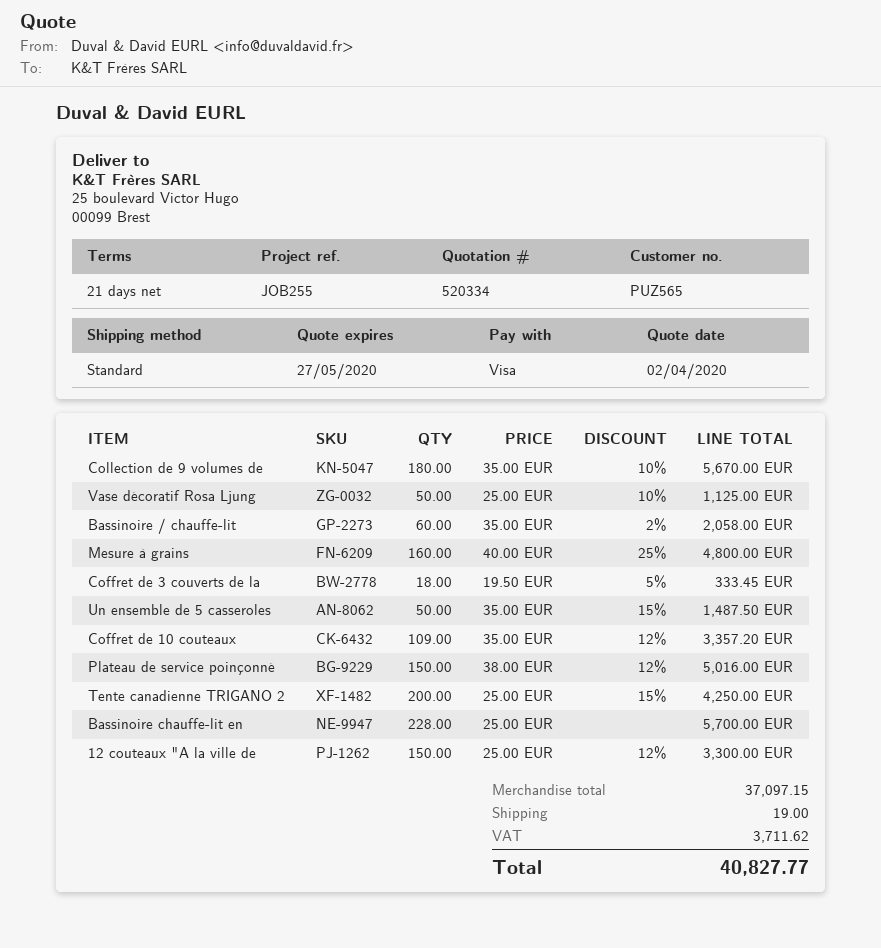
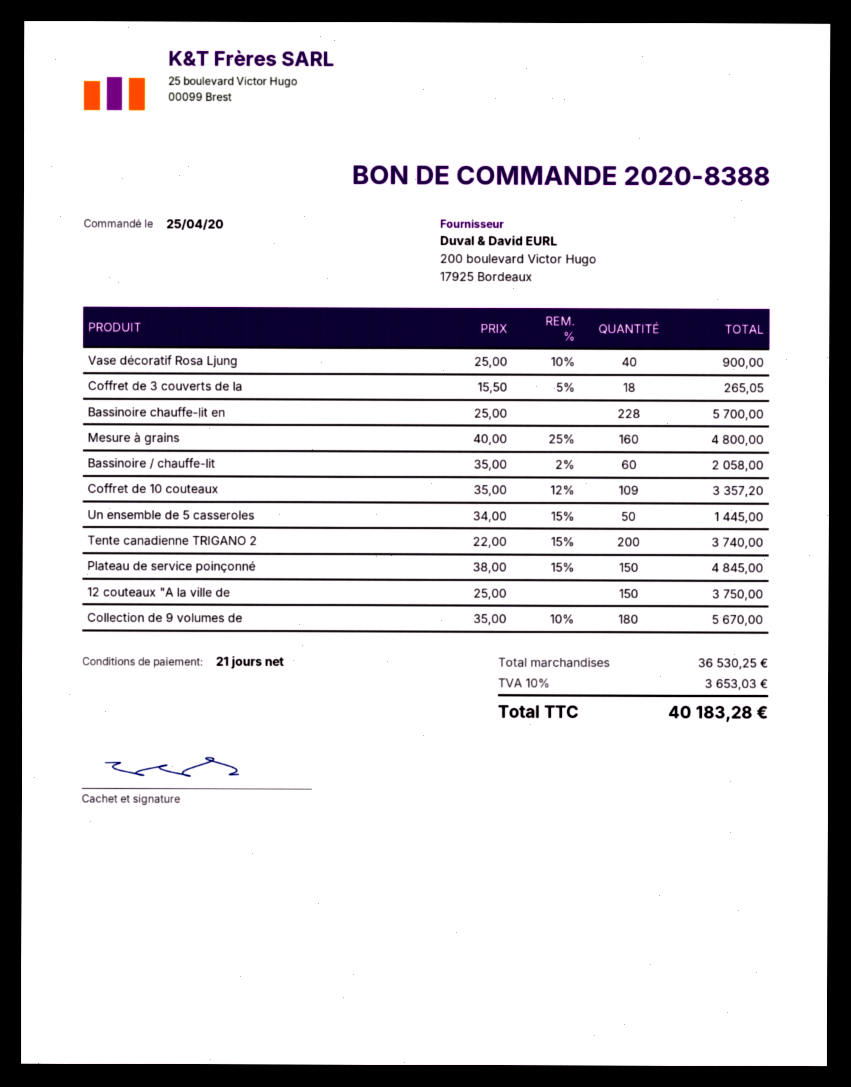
Vase décoratif Rosa Ljung: 50 x 25.00 - 10% = 1125.00 -> 40 x 25.00 - 10% = 900.00
Coffret de 3 couverts de la: 18 x 19.50 - 5% = 333.45 -> 18 x 15.50 - 5% = 265.05
Un ensemble de 5 casseroles: 50 x 35.00 - 15% = 1487.50 -> 50 x 34.00 - 15% = 1445.00
Plateau de service poinçonné: 150 x 38.00 - 12% = 5016.00 -> 150 x 38.00 - 15% = 4845.00
Tente canadienne TRIGANO 2: 200 x 25.00 - 15% = 4250.00 -> 200 x 22.00 - 15% = 3740.00
12 couteaux "A la ville de: 150 x 25.00 - 12% = 3300.00 -> 150 x 25.00 = 3750.00
subtotal: 37097.15 -> 36530.25
shipping: 19.00 -> none
tax: 3711.62 -> 3653.03
total: 40827.77 -> 40183.28

